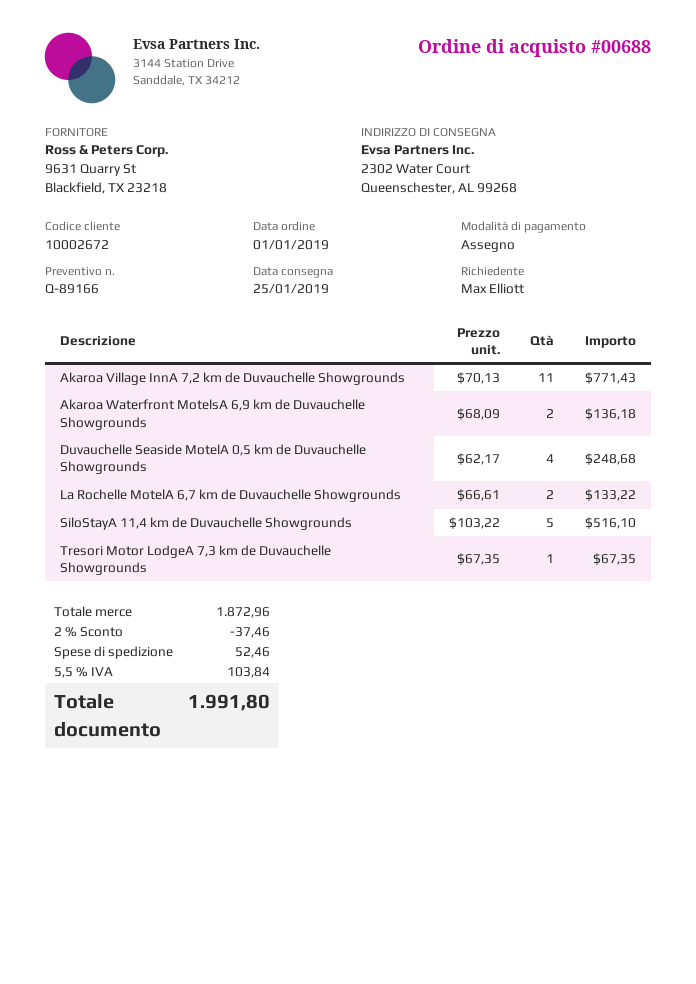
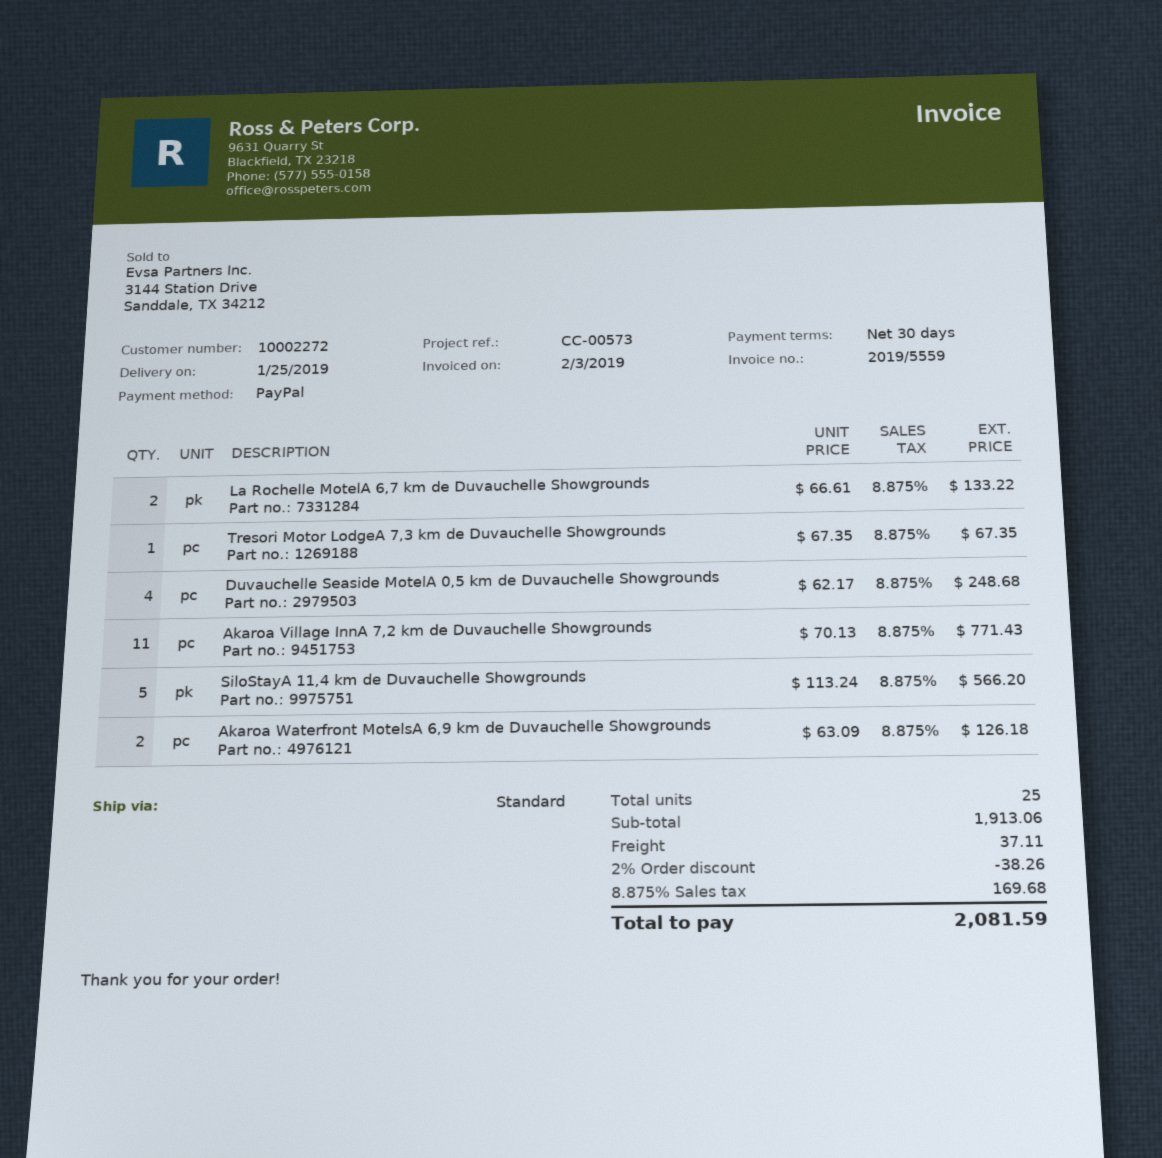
customer number: 10002672 -> 10002272
payment method: cheque -> PayPal
Akaroa Waterfront MotelsA 6,9 km de Duvauchelle Showgrounds: 2 x 68.09 = 136.18 -> 2 x 63.09 = 126.18
SiloStayA 11,4 km de Duvauchelle Showgrounds: 5 x 103.22 = 516.10 -> 5 x 113.24 = 566.20
subtotal: 1872.96 -> 1913.06
discount: 2% = 37.46 -> 2% = 38.26
shipping: 52.46 -> 37.11
tax: 5.5% = 103.84 -> 8.875% = 169.68
total: 1991.80 -> 2081.59

